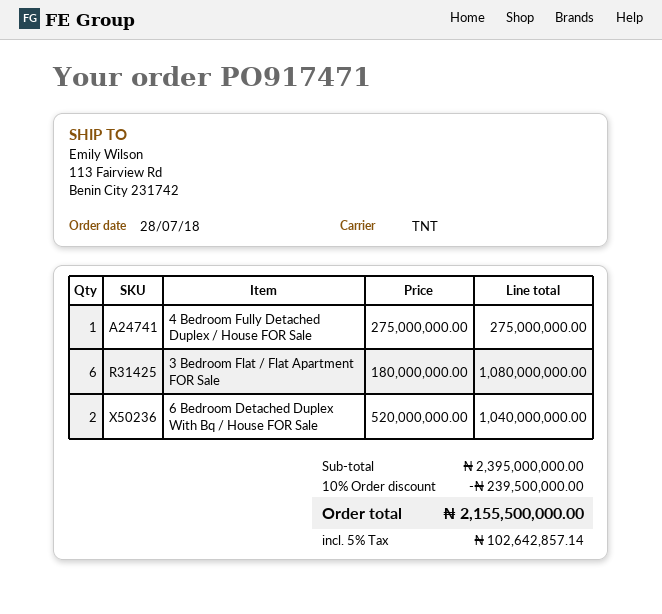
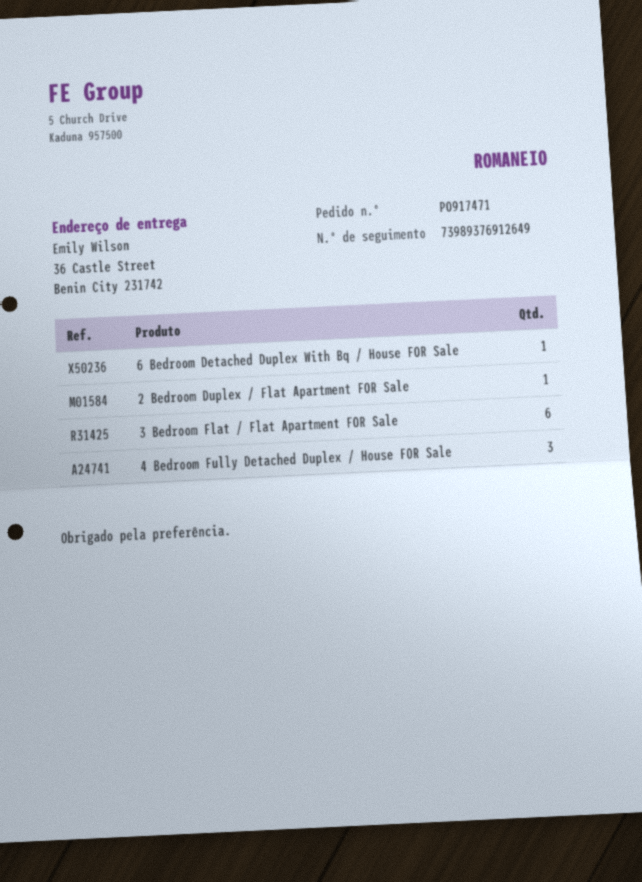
ship to: 113 Fairview Rd, Benin City 231742 -> 36 Castle Street, Benin City 231742
4 Bedroom Fully Detached Duplex / House FOR Sale: 1 -> 3
6 Bedroom Detached Duplex With Bq / House FOR Sale: 2 -> 1
2 Bedroom Duplex / Flat Apartment FOR Sale: none -> 1

